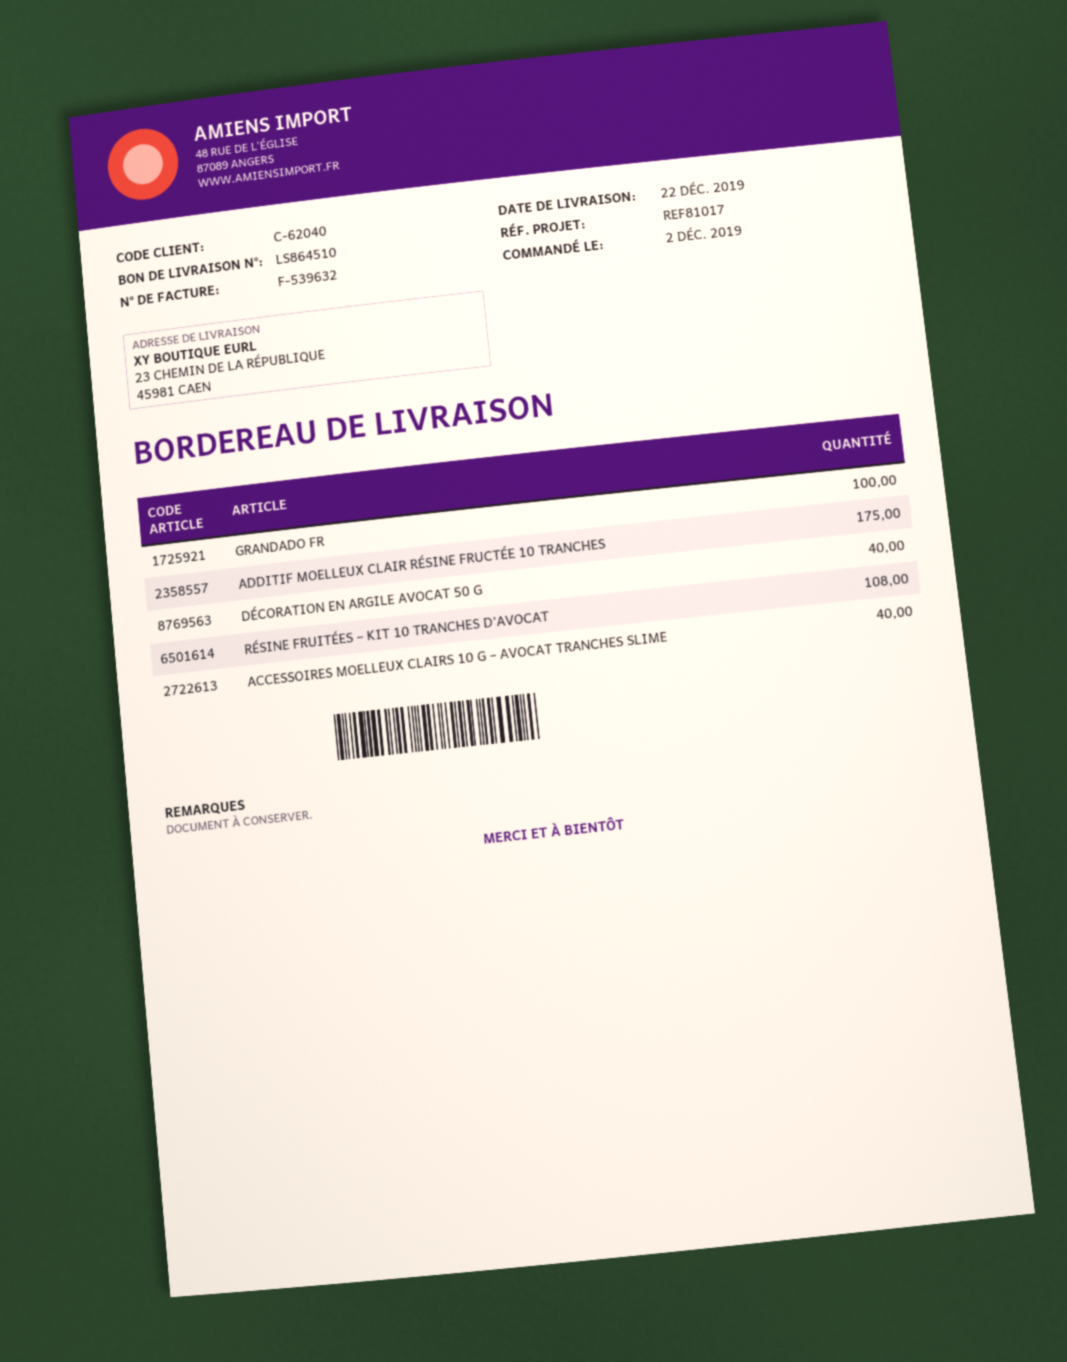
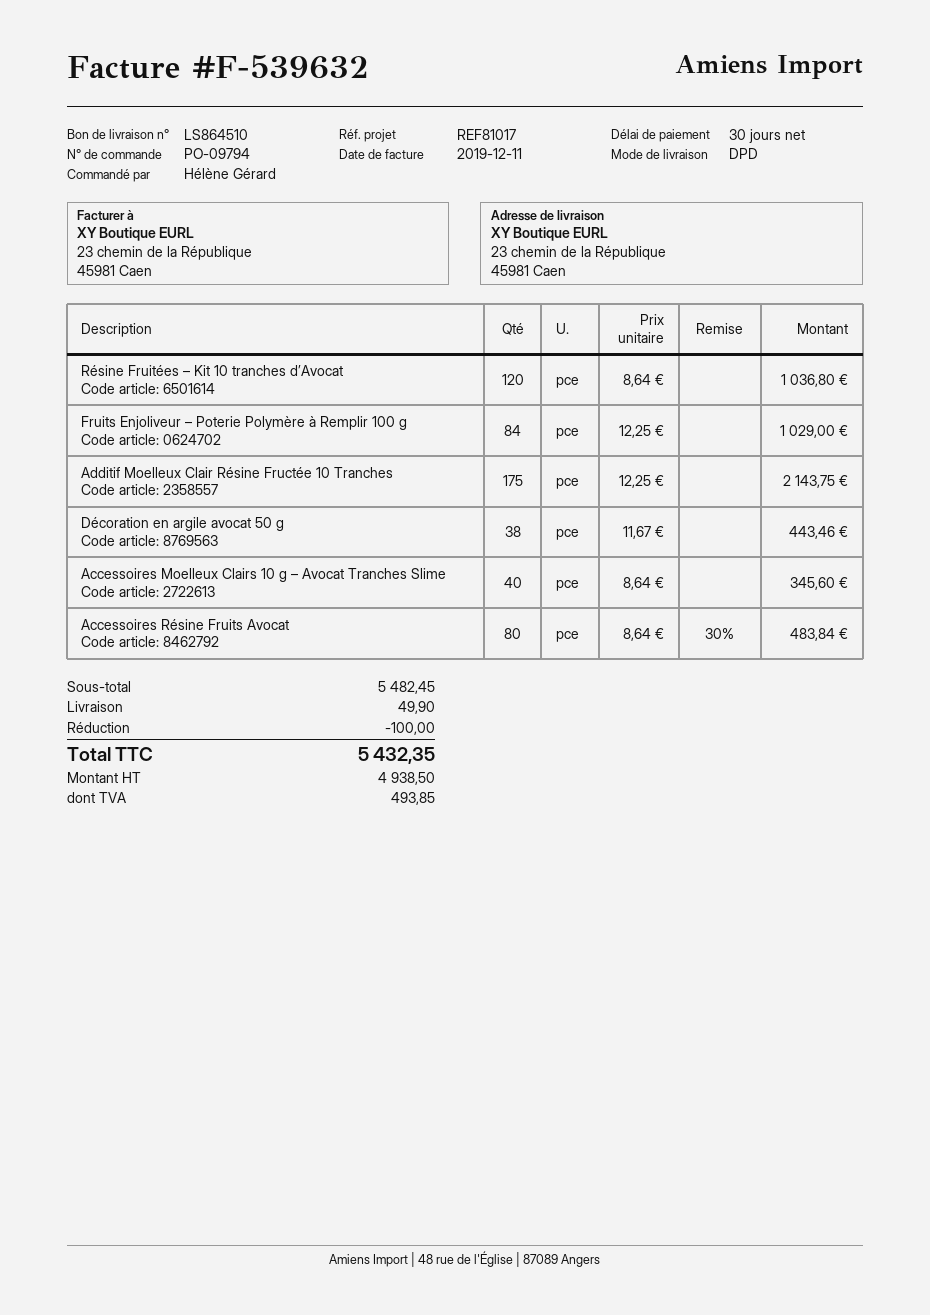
GRANDADO FR: 100 -> none
DÉCORATION EN ARGILE AVOCAT 50 G: 40 -> 38
RÉSINE FRUITÉES – KIT 10 TRANCHES D’AVOCAT: 108 -> 120
Fruits Enjoliveur – Poterie Polymère à Remplir 100 g: none -> 84
Accessoires Résine Fruits Avocat: none -> 80

